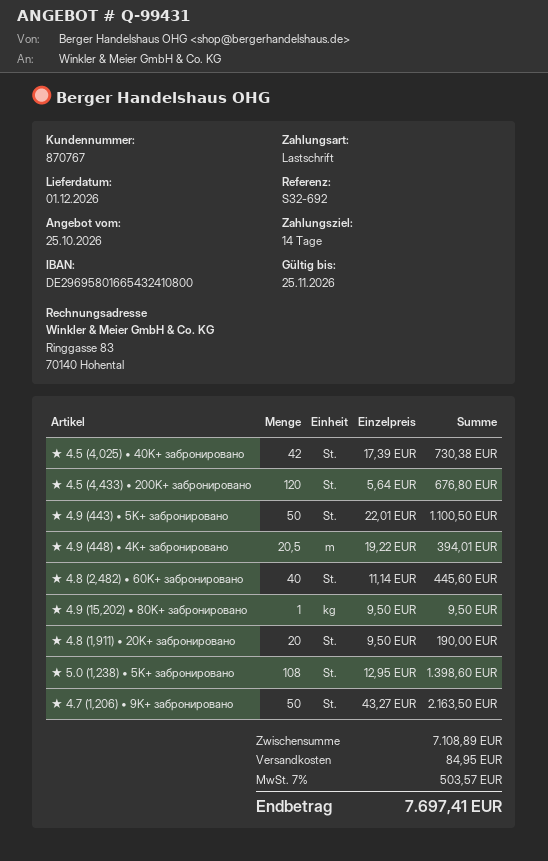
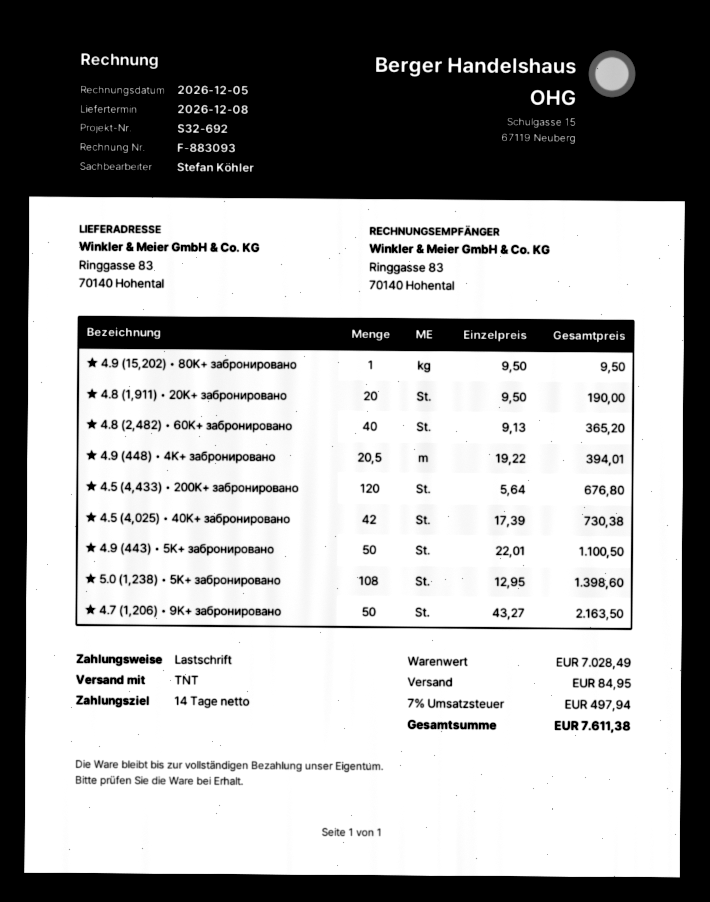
delivery date: 2026-12-01 -> 2026-12-08
★ 4.8 (2,482) • 60K+ забронировано: 40 x 11.14 = 445.60 -> 40 x 9.13 = 365.20
subtotal: 7108.89 -> 7028.49
tax: 7% = 503.57 -> 7% = 497.94
total: 7697.41 -> 7611.38

